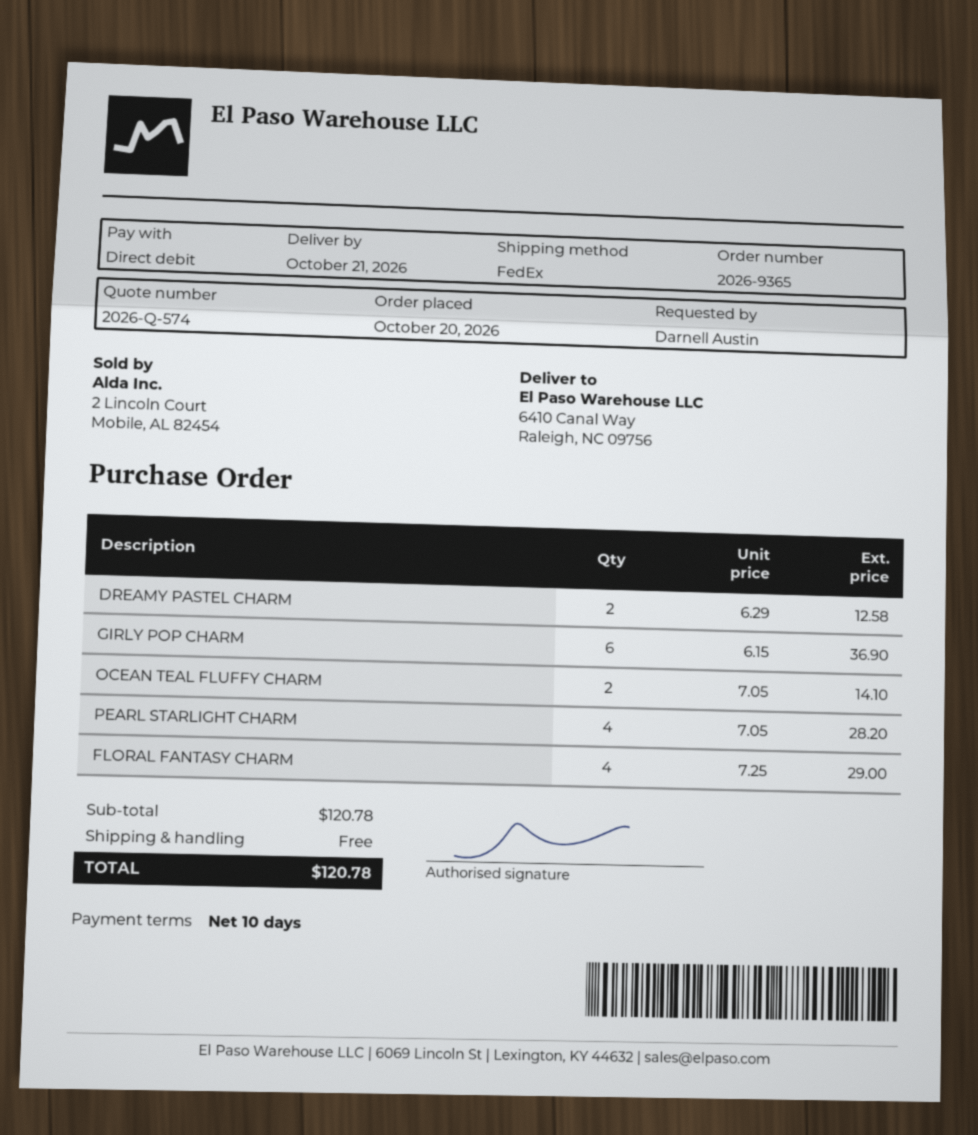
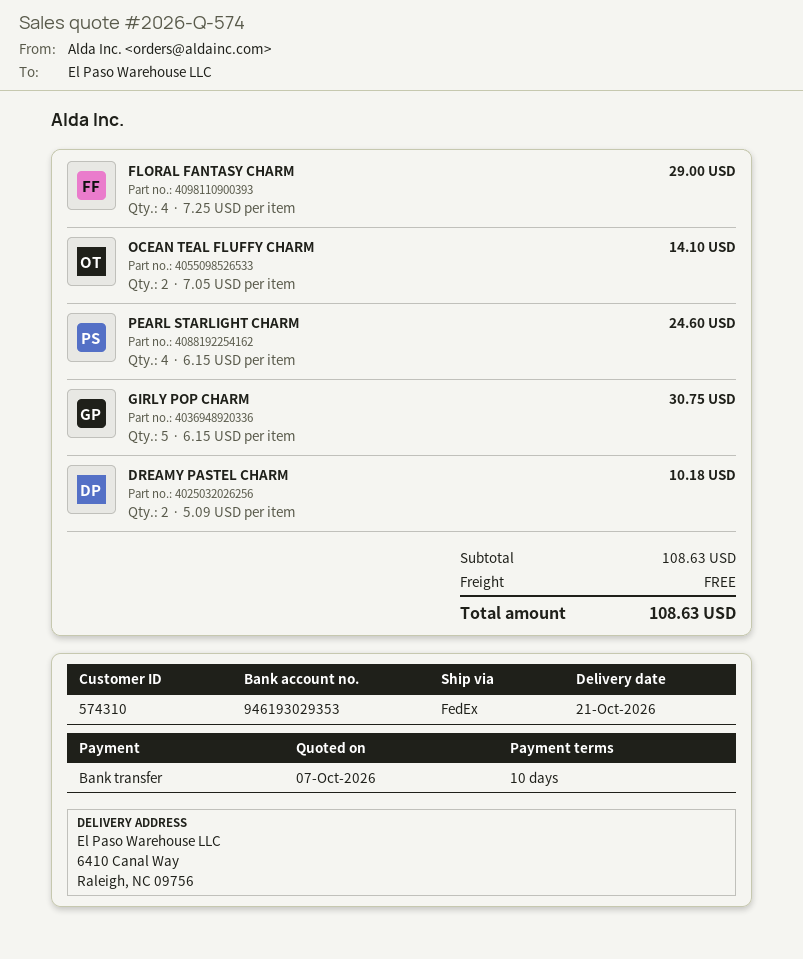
payment method: direct debit -> bank transfer
DREAMY PASTEL CHARM: 2 x 6.29 = 12.58 -> 2 x 5.09 = 10.18
GIRLY POP CHARM: 6 x 6.15 = 36.90 -> 5 x 6.15 = 30.75
PEARL STARLIGHT CHARM: 4 x 7.05 = 28.20 -> 4 x 6.15 = 24.60
subtotal: 120.78 -> 108.63
total: 120.78 -> 108.63

